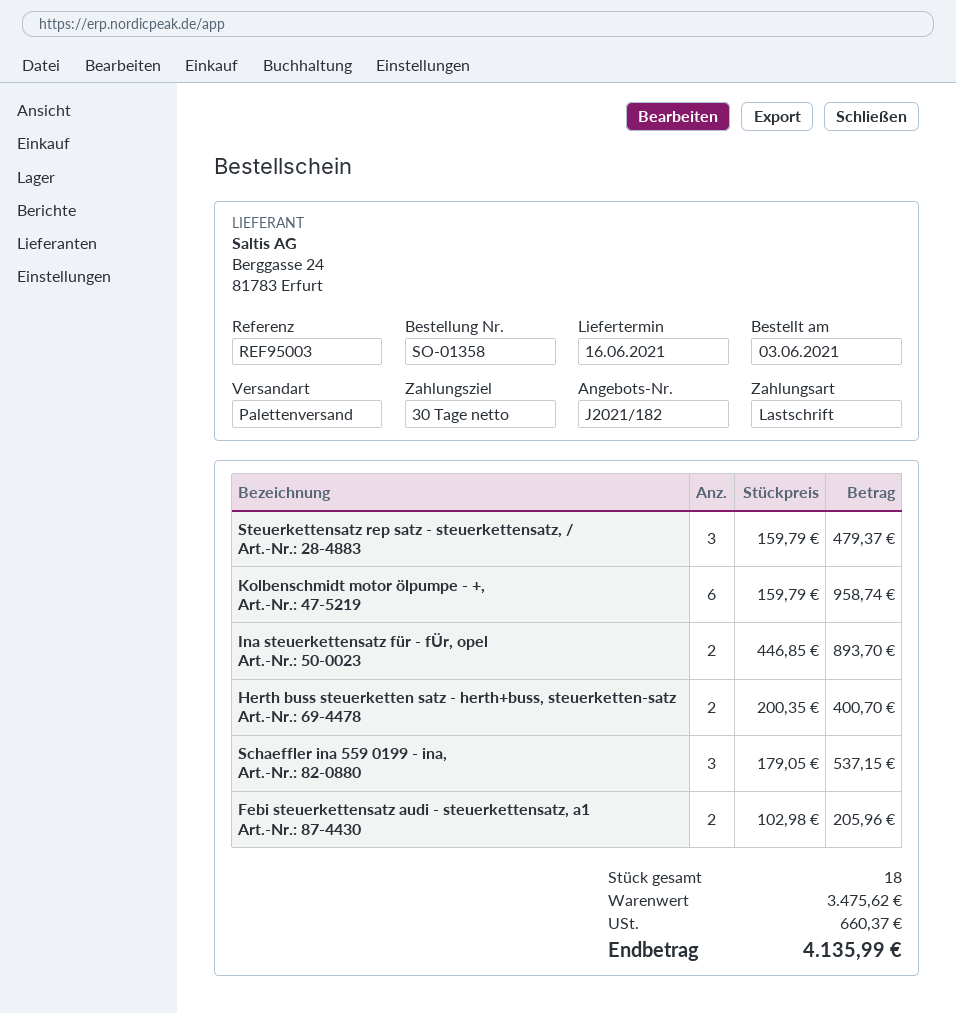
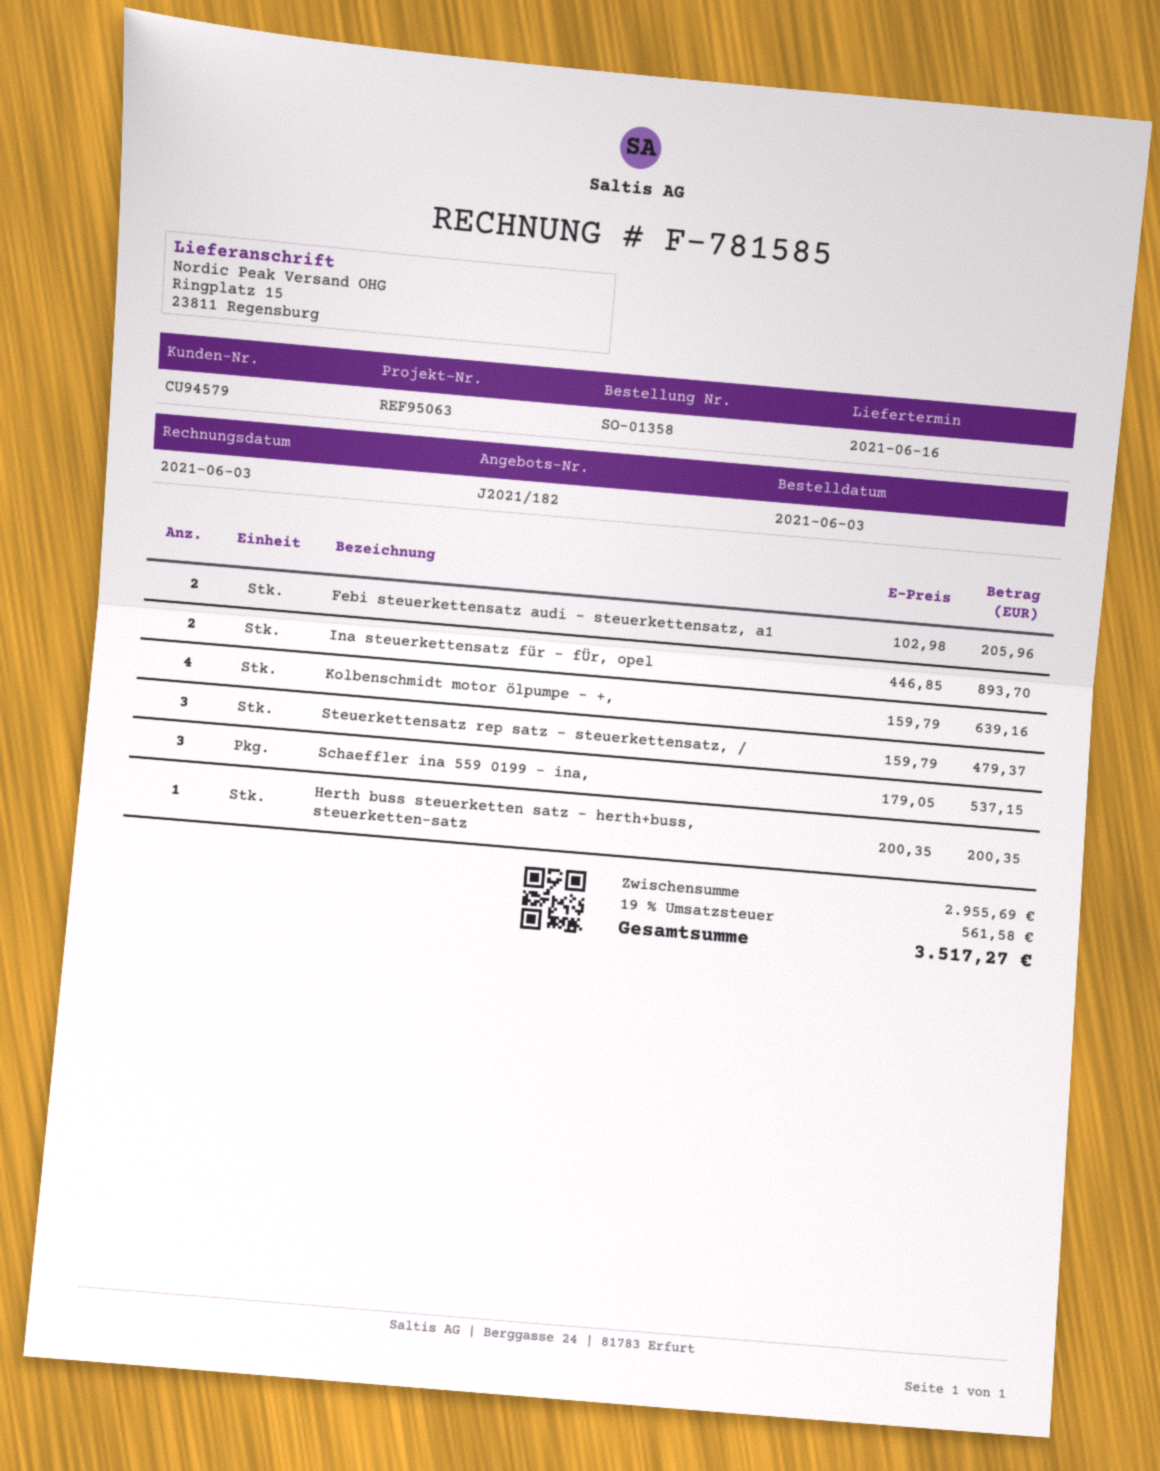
reference: REF95003 -> REF95063
Kolbenschmidt motor ölpumpe - +,: 6 x 159.79 = 958.74 -> 4 x 159.79 = 639.16
Herth buss steuerketten satz - herth+buss, steuerketten-satz: 2 x 200.35 = 400.70 -> 1 x 200.35 = 200.35
subtotal: 3475.62 -> 2955.69
tax: 660.37 -> 561.58
total: 4135.99 -> 3517.27

